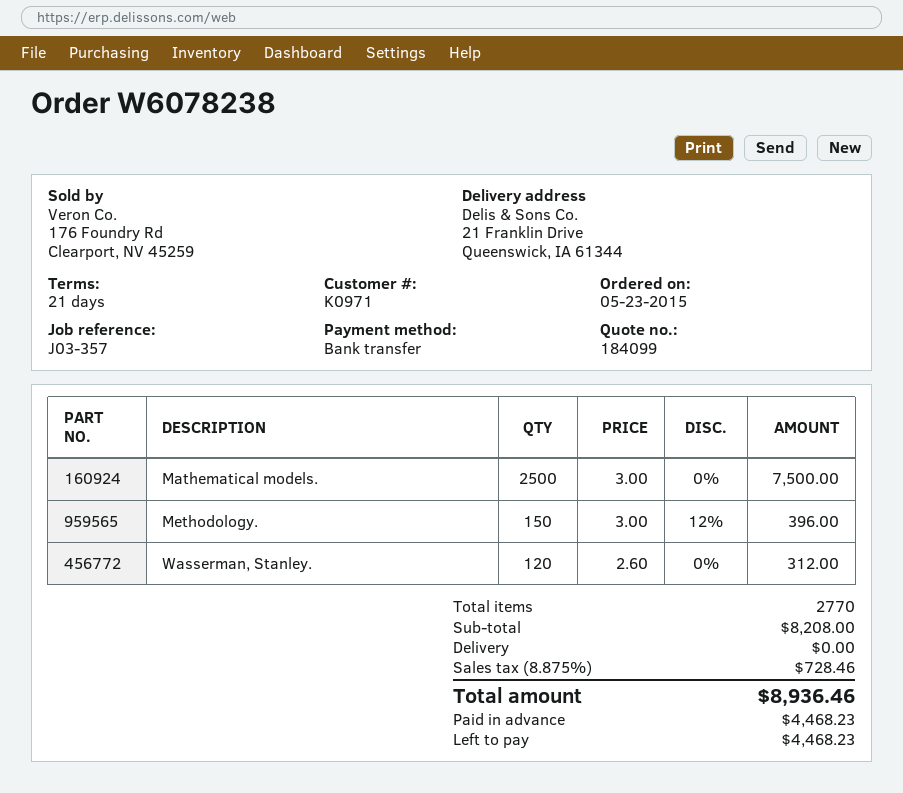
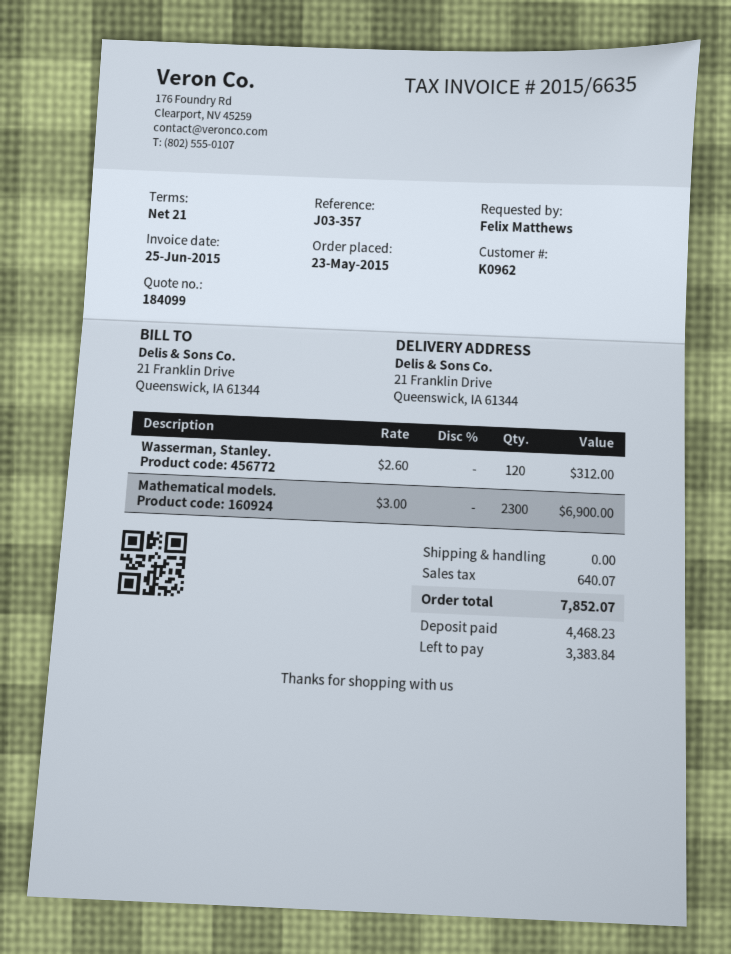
customer number: K0971 -> K0962
Mathematical models.: 2500 x 3.00 = 7500.00 -> 2300 x 3.00 = 6900.00
Methodology.: 150 x 3.00 - 12% = 396.00 -> none
tax: 728.46 -> 640.07
total: 8936.46 -> 7852.07
balance: 4468.23 -> 3383.84

